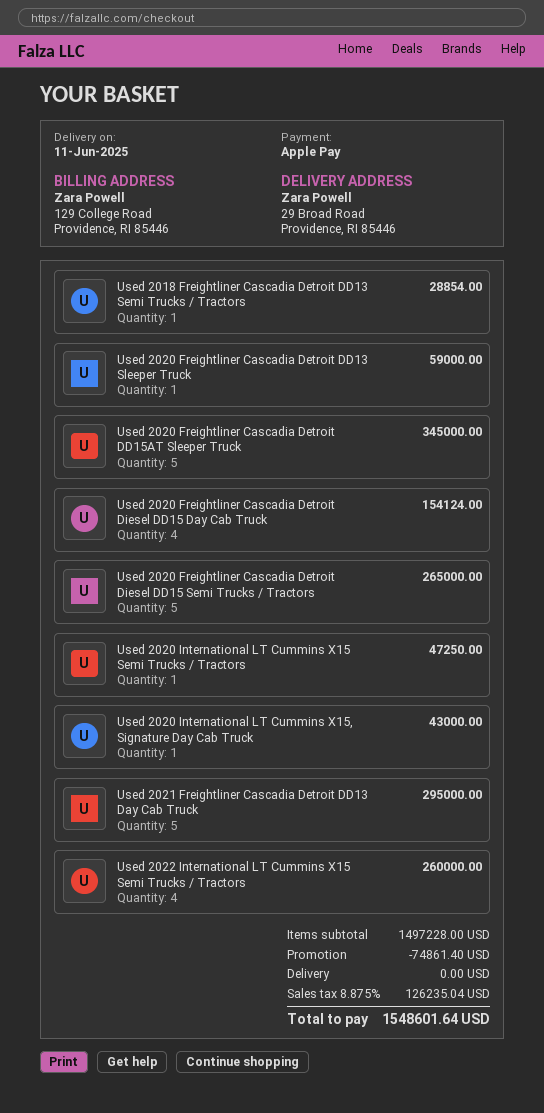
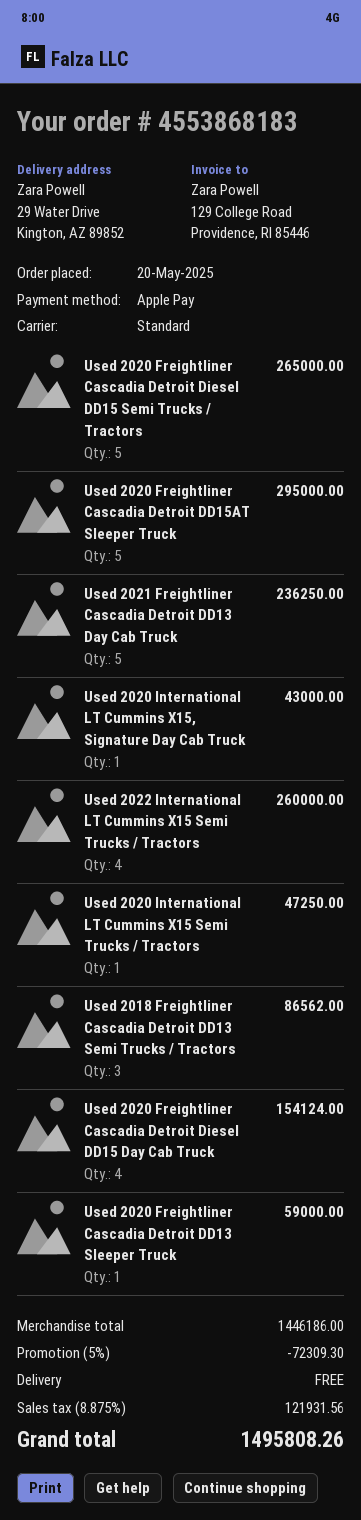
ship to: 29 Broad Road, Providence, RI 85446 -> 29 Water Drive, Kington, AZ 89852
Used 2018 Freightliner Cascadia Detroit DD13 Semi Trucks / Tractors: 1 for 28854.00 -> 3 for 86562.00
Used 2020 Freightliner Cascadia Detroit DD15AT Sleeper Truck: 5 for 345000.00 -> 5 for 295000.00
Used 2021 Freightliner Cascadia Detroit DD13 Day Cab Truck: 5 for 295000.00 -> 5 for 236250.00
subtotal: 1497228.00 -> 1446186.00
discount: 74861.40 -> 72309.30
tax: 8.875% = 126235.04 -> 8.875% = 121931.56
total: 1548601.64 -> 1495808.26

